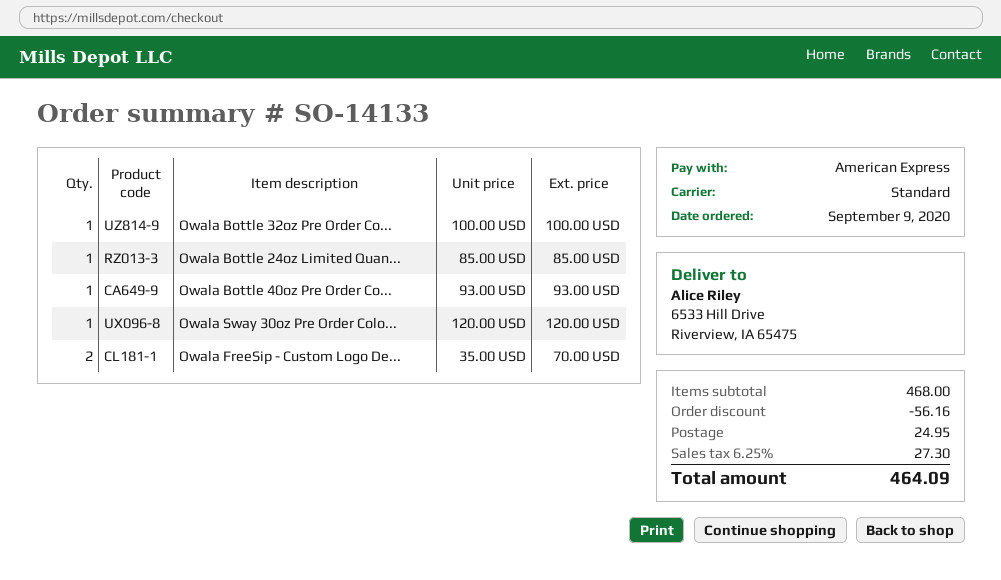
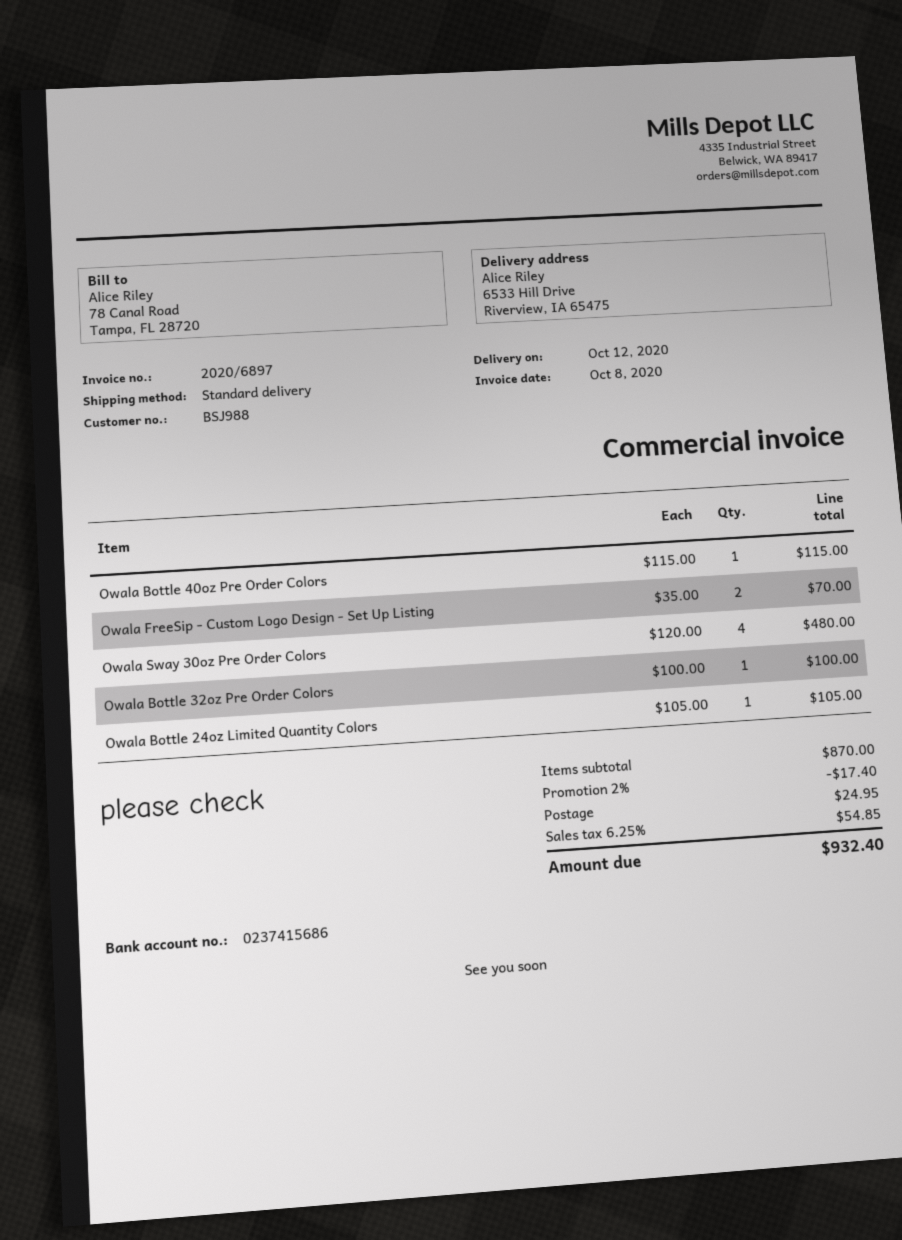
Owala Bottle 24oz Limited Quan...: 1 x 85.00 = 85.00 -> 1 x 105.00 = 105.00
Owala Bottle 40oz Pre Order Co...: 1 x 93.00 = 93.00 -> 1 x 115.00 = 115.00
Owala Sway 30oz Pre Order Colo...: 1 x 120.00 = 120.00 -> 4 x 120.00 = 480.00
subtotal: 468.00 -> 870.00
discount: 56.16 -> 17.40
tax: 6.25% = 27.30 -> 6.25% = 54.85
total: 464.09 -> 932.40

